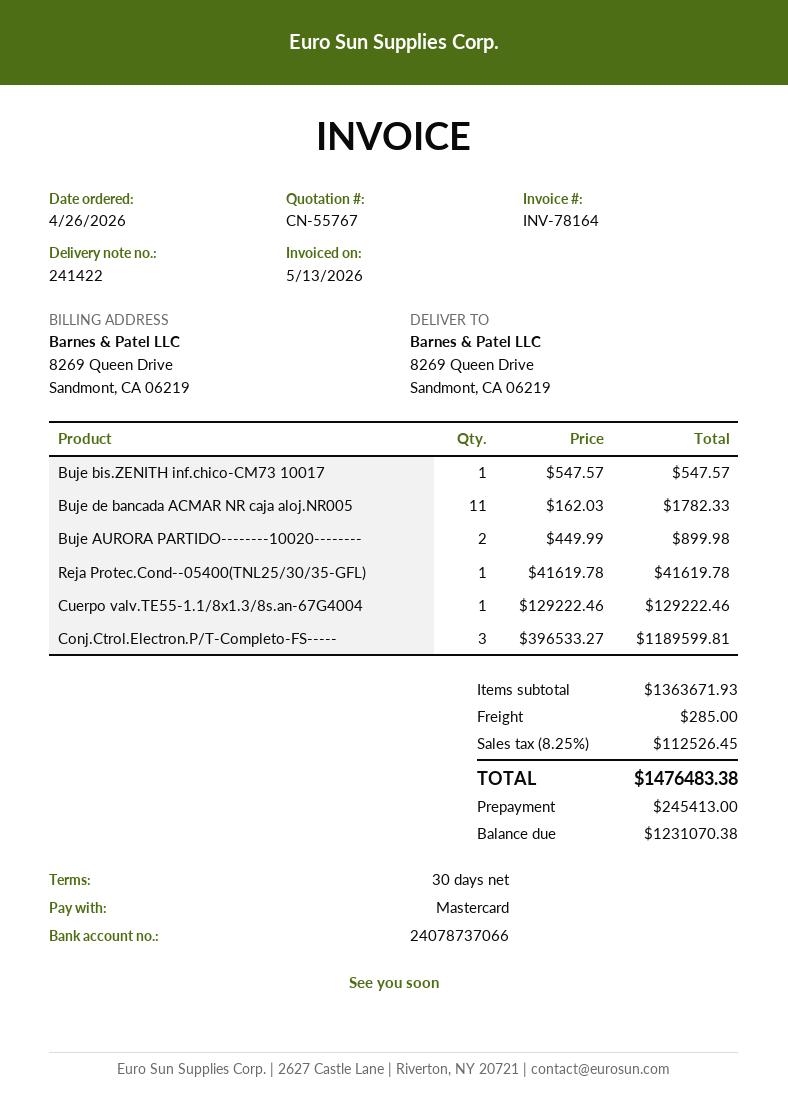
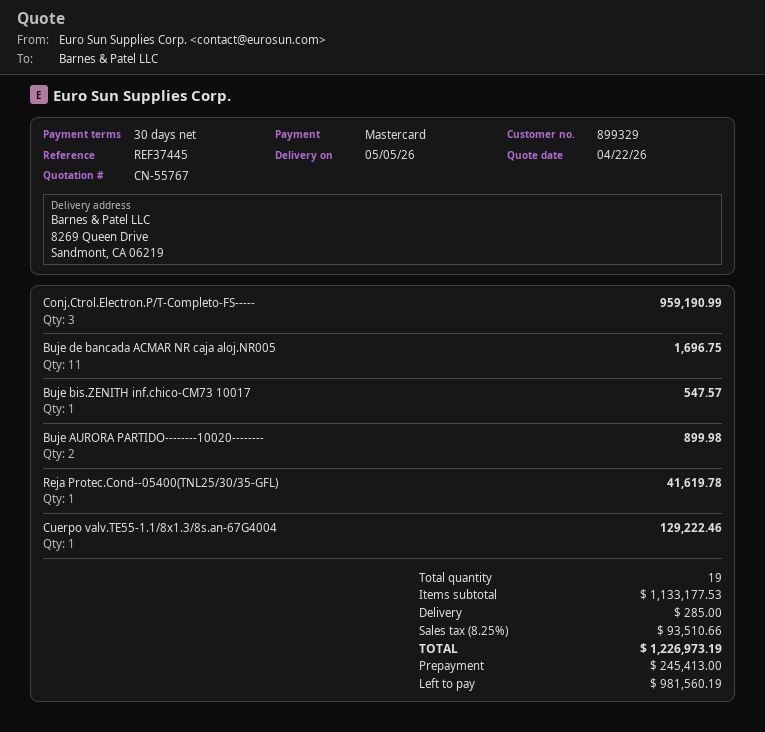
Buje de bancada ACMAR NR caja aloj.NR005: 11 for 1782.33 -> 11 for 1696.75
Conj.Ctrol.Electron.P/T-Completo-FS-----: 3 for 1189599.81 -> 3 for 959190.99
subtotal: 1363671.93 -> 1133177.53
tax: 8.25% = 112526.45 -> 8.25% = 93510.66
total: 1476483.38 -> 1226973.19
balance: 1231070.38 -> 981560.19

